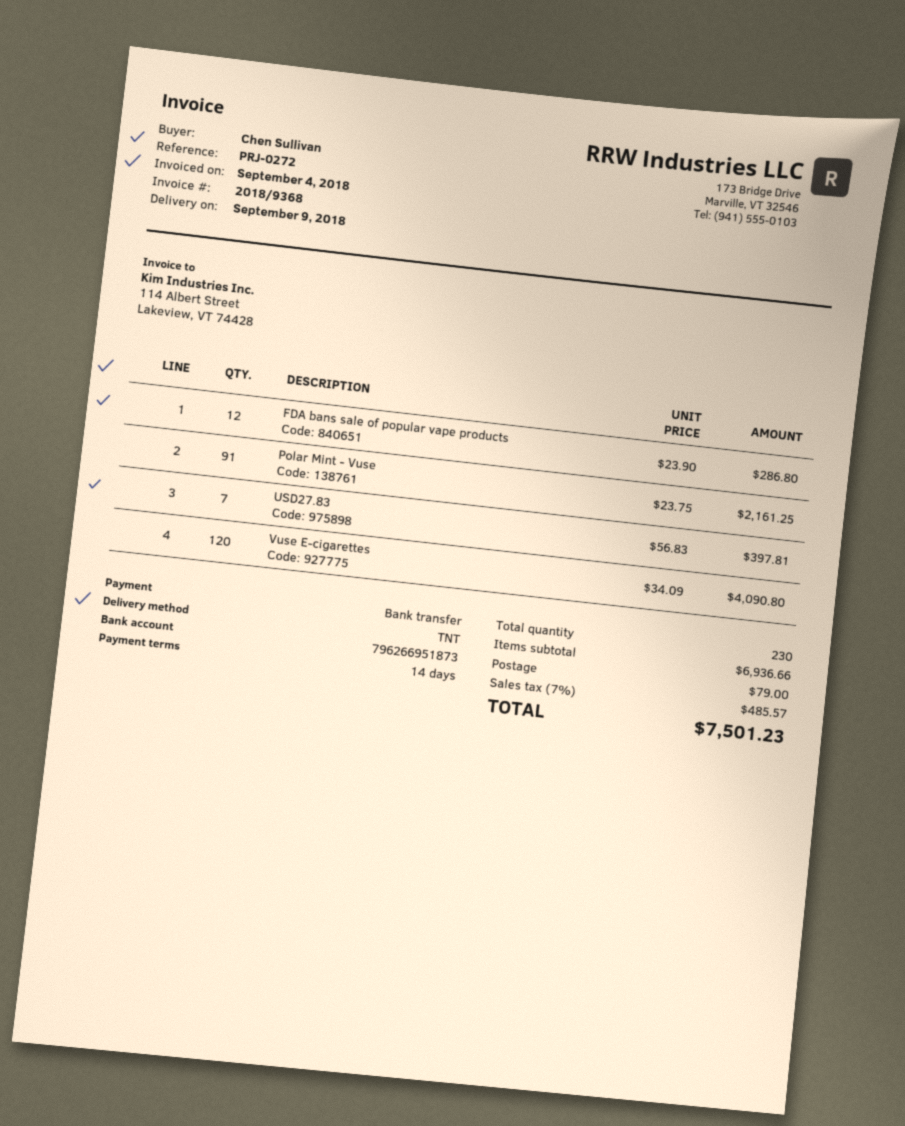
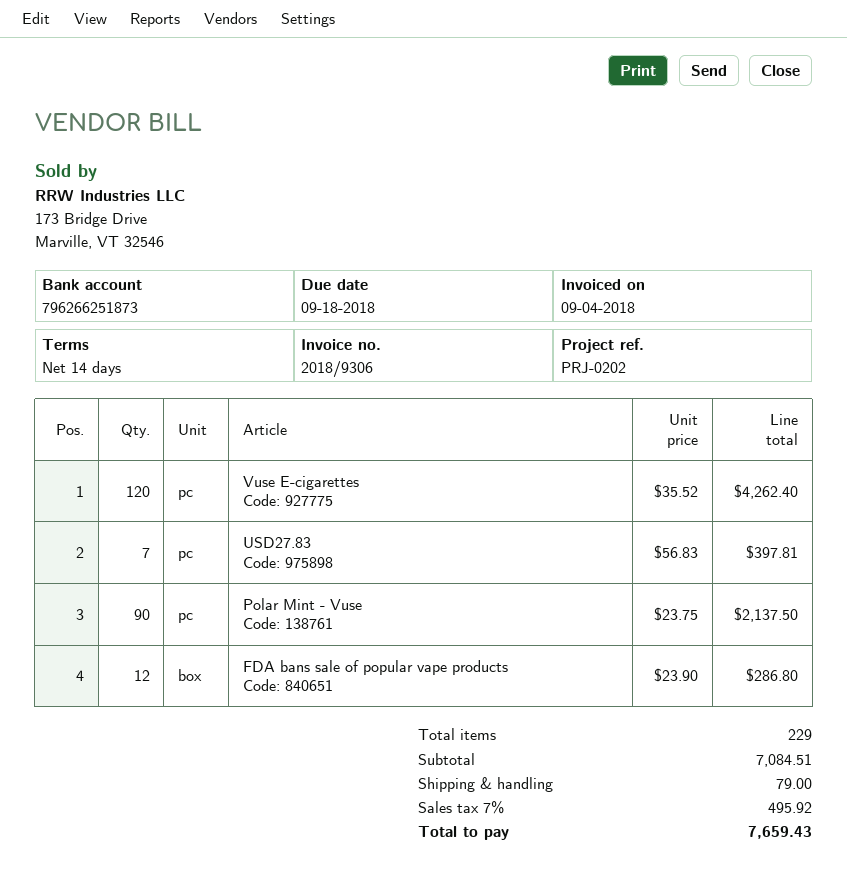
invoice number: 2018/9368 -> 2018/9306
reference: PRJ-0272 -> PRJ-0202
bank account: 796266951873 -> 796266251873
Polar Mint - Vuse: 91 x 23.75 = 2161.25 -> 90 x 23.75 = 2137.50
Vuse E-cigarettes: 120 x 34.09 = 4090.80 -> 120 x 35.52 = 4262.40
total quantity: 230 -> 229
subtotal: 6936.66 -> 7084.51
tax: 7% = 485.57 -> 7% = 495.92
total: 7501.23 -> 7659.43

